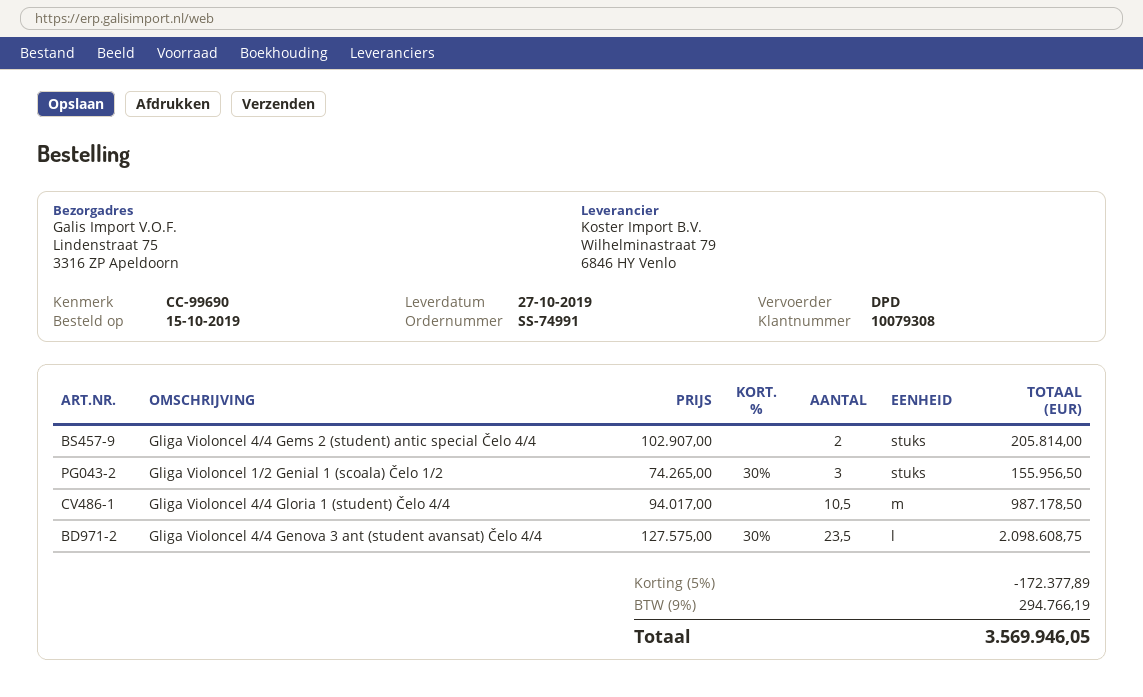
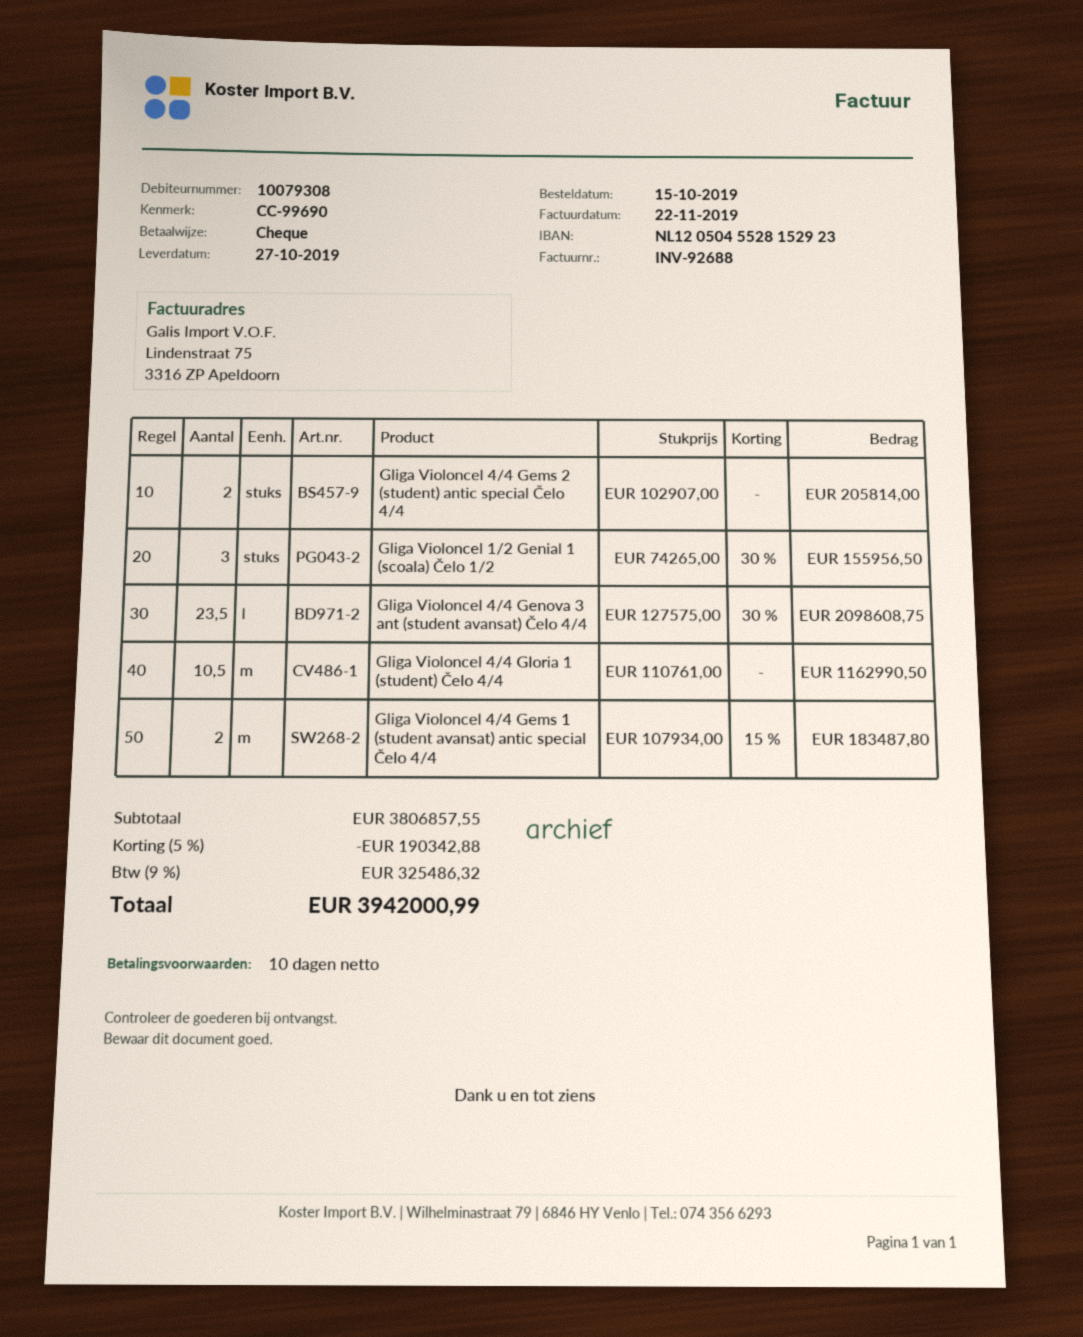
Gliga Violoncel 4/4 Gloria 1 (student) Čelo 4/4: 10.5 x 94017.00 = 987178.50 -> 10.5 x 110761.00 = 1162990.50
Gliga Violoncel 4/4 Gems 1 (student avansat) antic special Čelo 4/4: none -> 2 x 107934.00 - 15% = 183487.80
discount: 5% = 172377.89 -> 5% = 190342.88
tax: 9% = 294766.19 -> 9% = 325486.32
total: 3569946.05 -> 3942000.99

